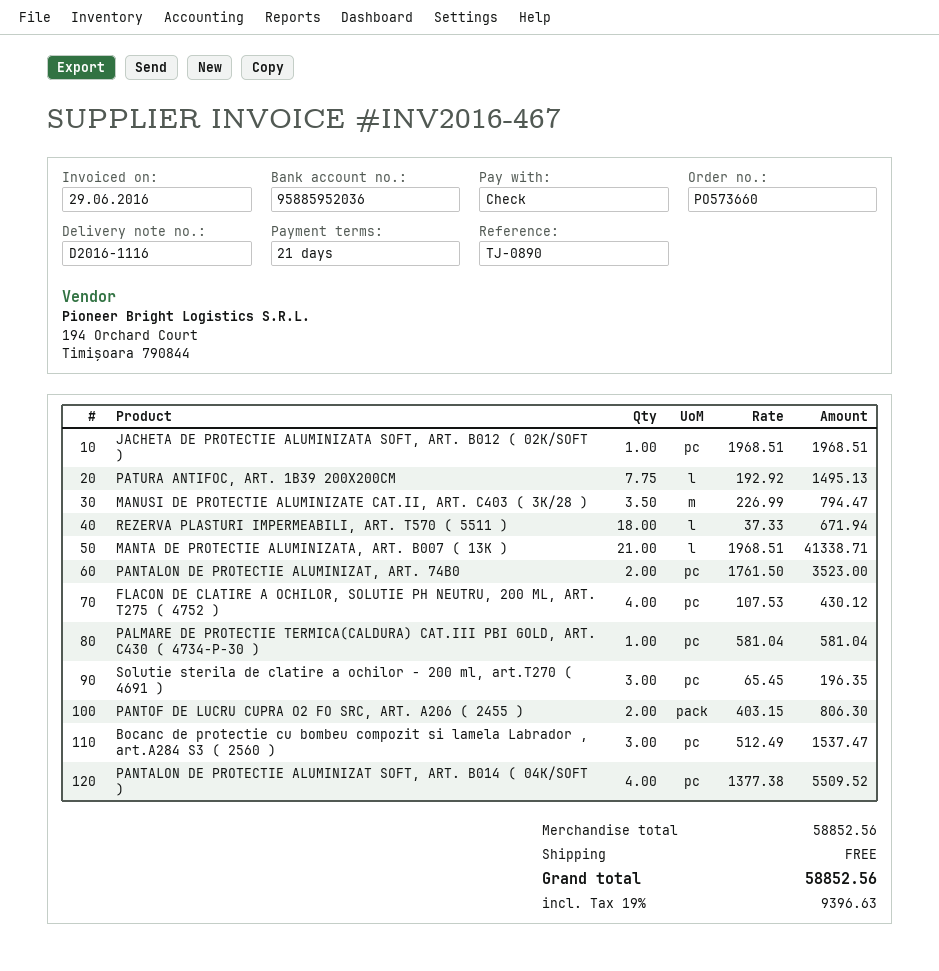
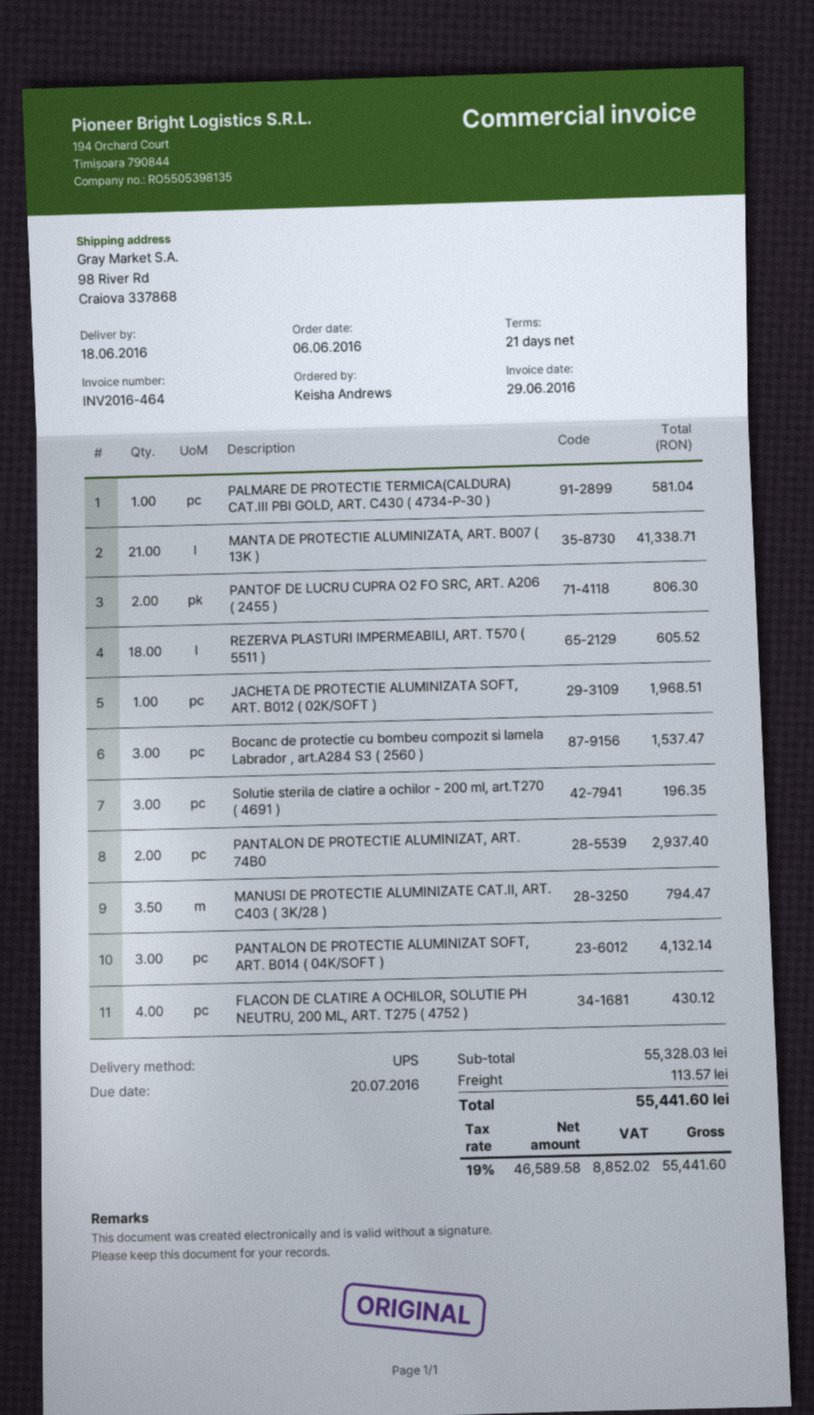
invoice number: INV2016-467 -> INV2016-464
PATURA ANTIFOC, ART. 1B39 200X200CM: 7.75 for 1495.13 -> none
REZERVA PLASTURI IMPERMEABILI, ART. T570 ( 5511 ): 18 for 671.94 -> 18 for 605.52
PANTALON DE PROTECTIE ALUMINIZAT, ART. 74B0: 2 for 3523.00 -> 2 for 2937.40
PANTALON DE PROTECTIE ALUMINIZAT SOFT, ART. B014 ( 04K/SOFT ): 4 for 5509.52 -> 3 for 4132.14
subtotal: 58852.56 -> 55328.03
shipping: 0.00 -> 113.57
tax: 19% = 9396.63 -> 19% = 8852.02
total: 58852.56 -> 55441.60

